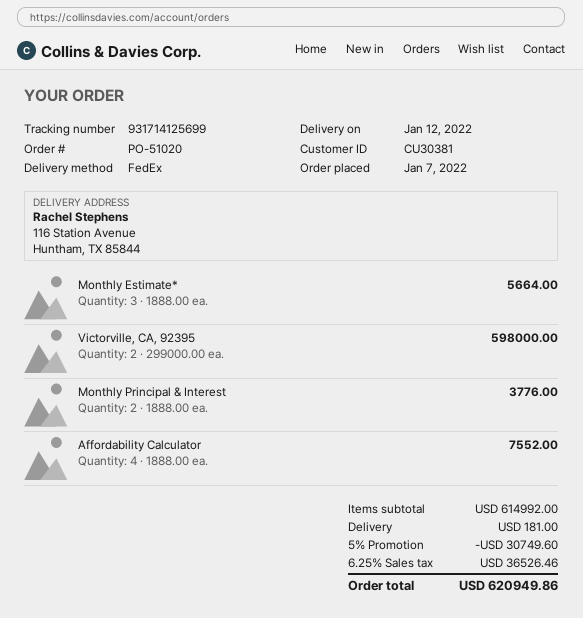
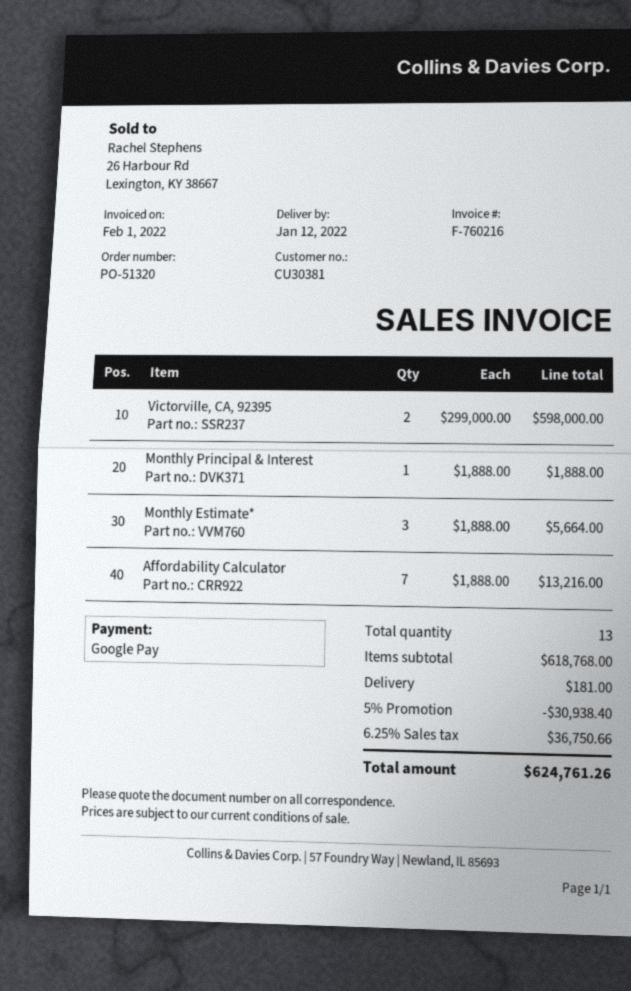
order number: PO-51020 -> PO-51320
Monthly Principal & Interest: 2 x 1888.00 = 3776.00 -> 1 x 1888.00 = 1888.00
Affordability Calculator: 4 x 1888.00 = 7552.00 -> 7 x 1888.00 = 13216.00
subtotal: 614992.00 -> 618768.00
discount: 5% = 30749.60 -> 5% = 30938.40
tax: 6.25% = 36526.46 -> 6.25% = 36750.66
total: 620949.86 -> 624761.26

